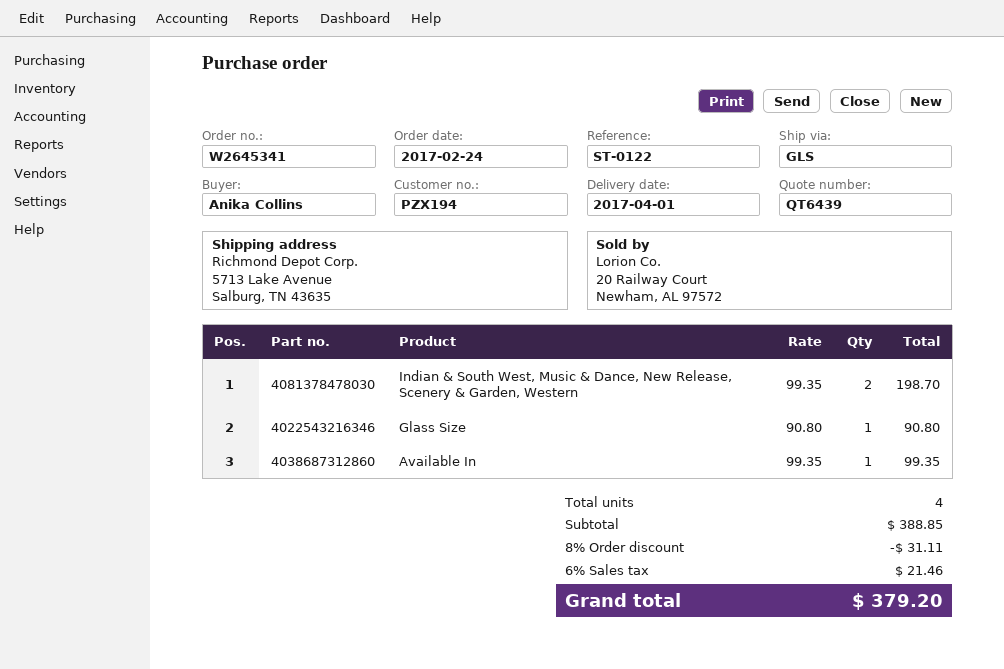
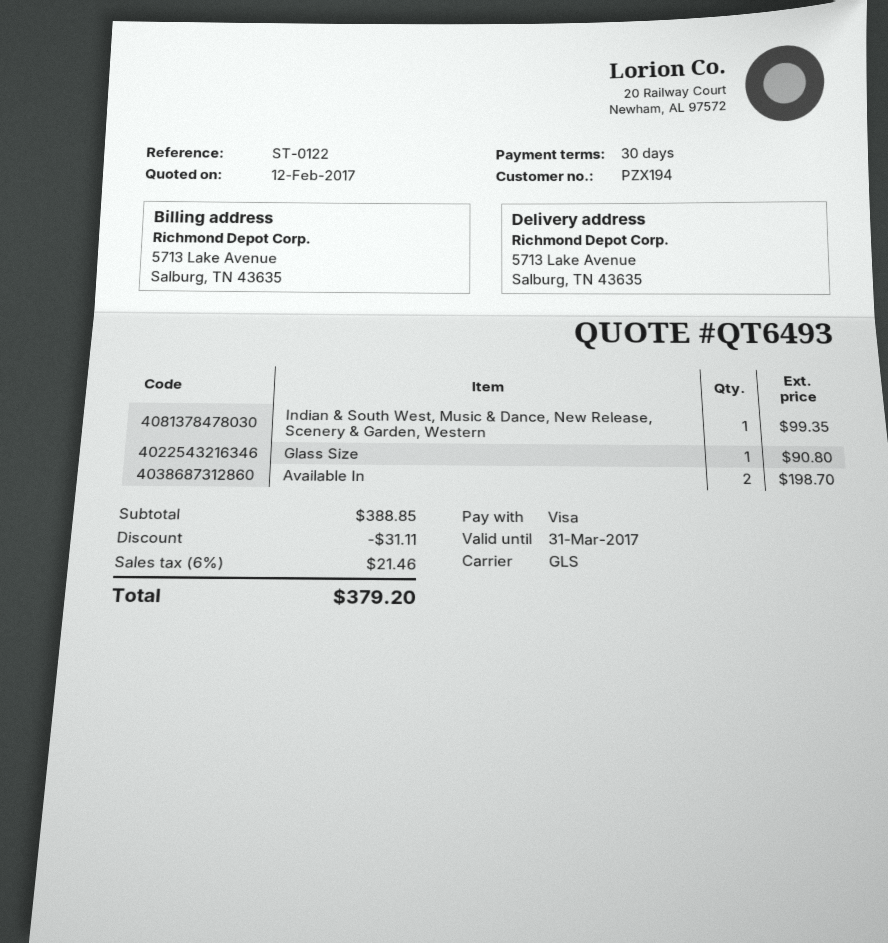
quote number: QT6439 -> QT6493
Indian & South West, Music & Dance, New Release, Scenery & Garden, Western: 2 for 198.70 -> 1 for 99.35
Available In: 1 for 99.35 -> 2 for 198.70

